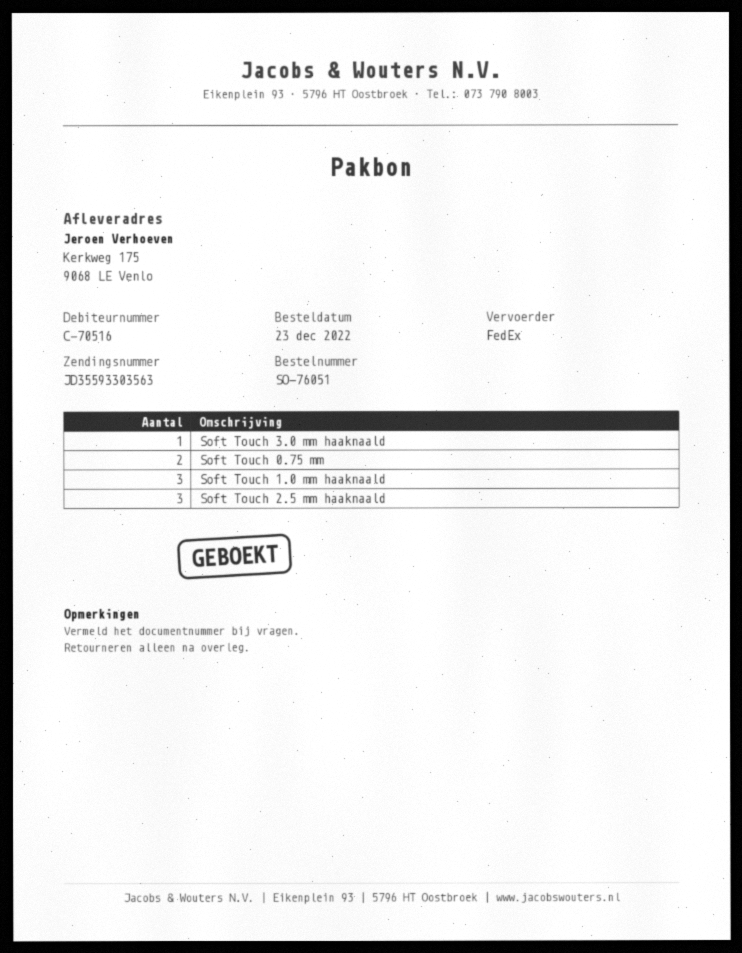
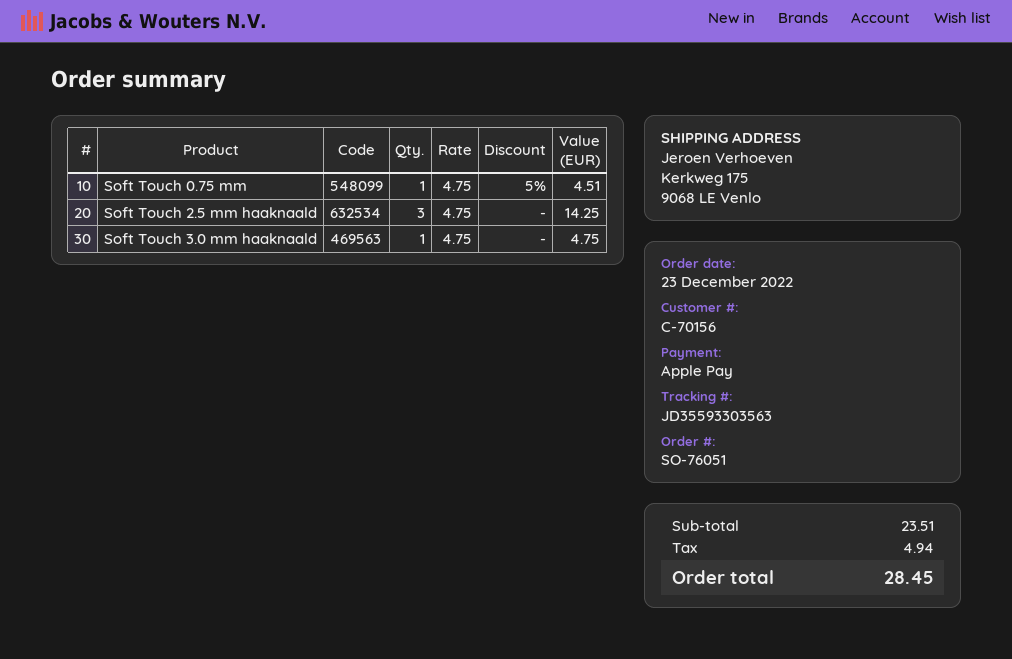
customer number: C-70516 -> C-70156
Soft Touch 0.75 mm: 2 -> 1
Soft Touch 1.0 mm haaknaald: 3 -> none

